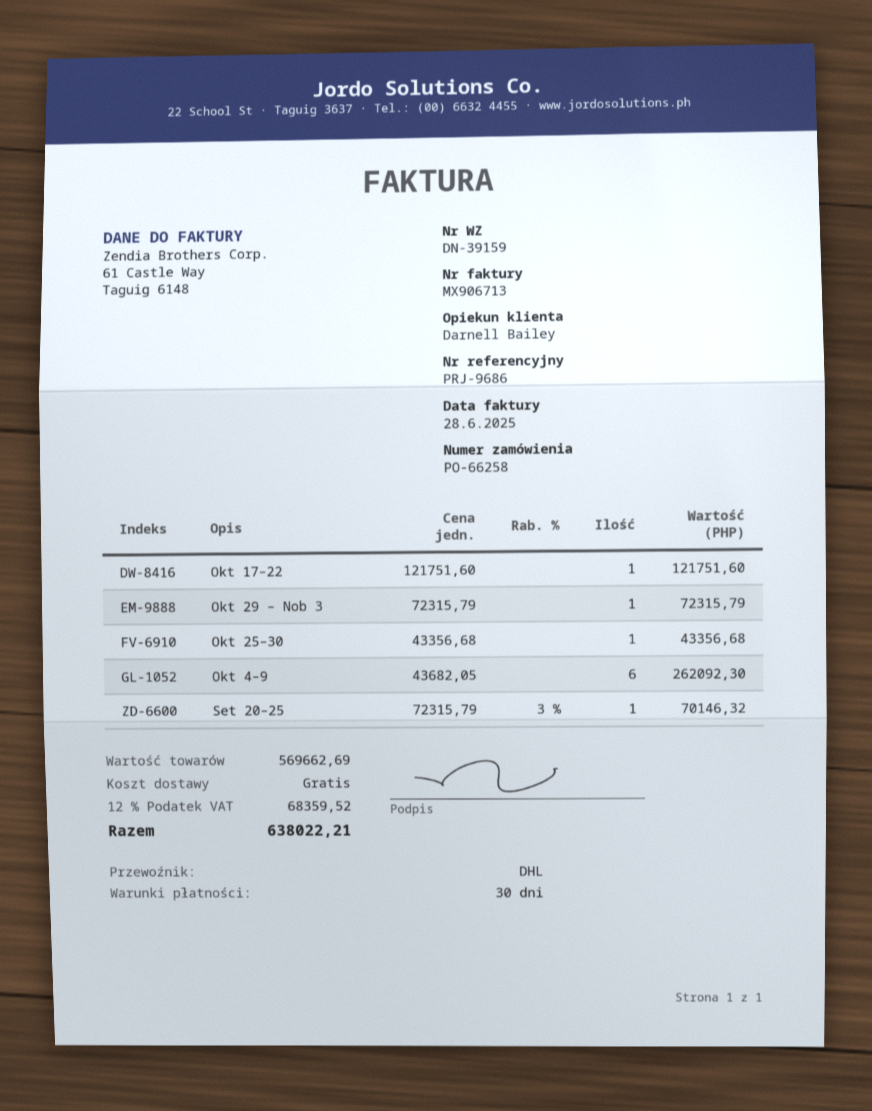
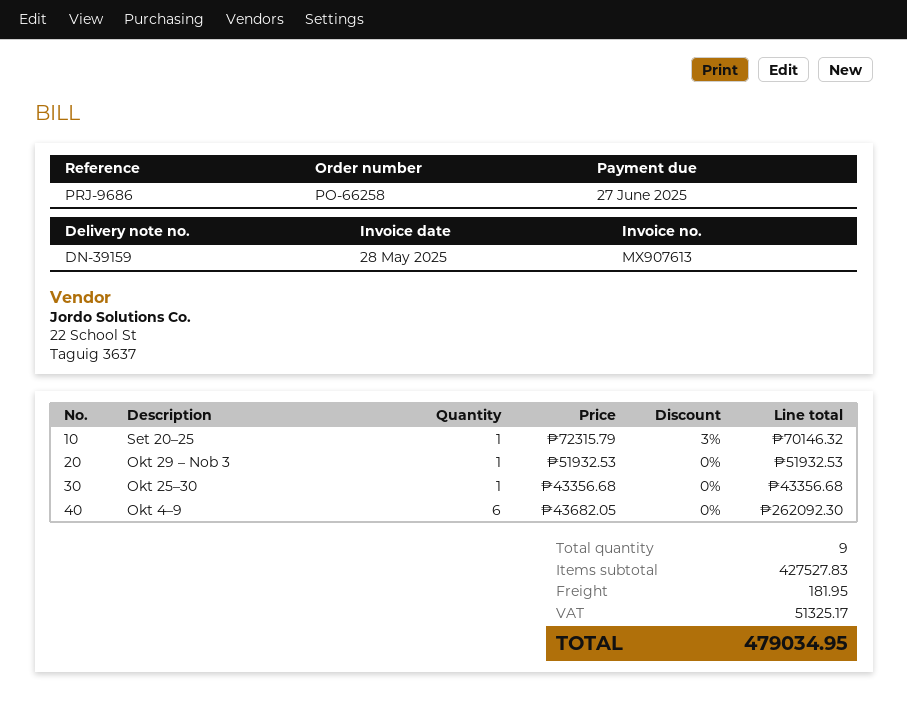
invoice number: MX906713 -> MX907613
invoice date: 2025-06-28 -> 2025-05-28
Okt 17–22: 1 x 121751.60 = 121751.60 -> none
Okt 29 – Nob 3: 1 x 72315.79 = 72315.79 -> 1 x 51932.53 = 51932.53
subtotal: 569662.69 -> 427527.83
shipping: 0.00 -> 181.95
tax: 68359.52 -> 51325.17
total: 638022.21 -> 479034.95

